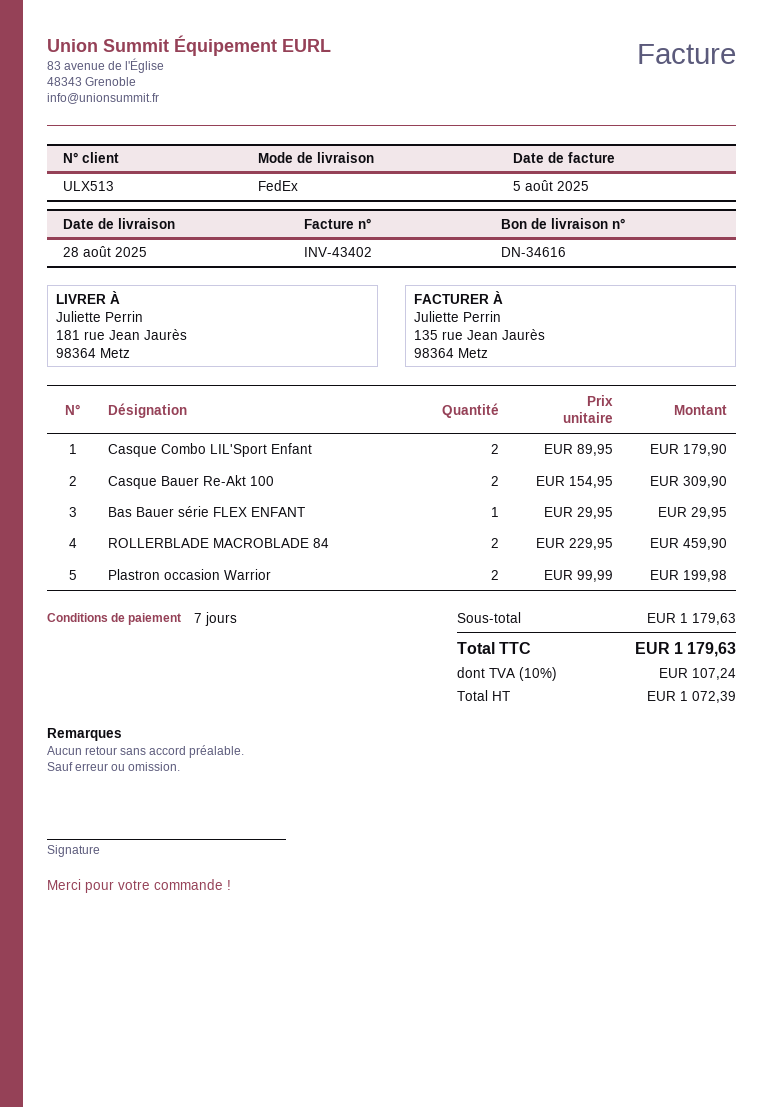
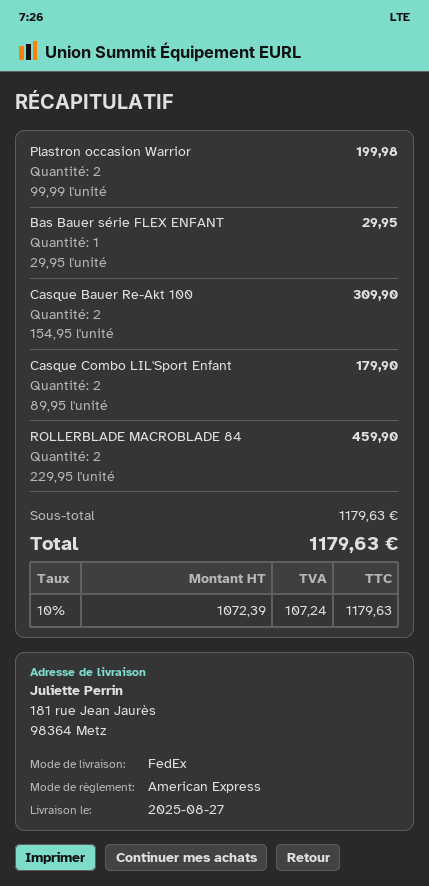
delivery date: 2025-08-28 -> 2025-08-27

